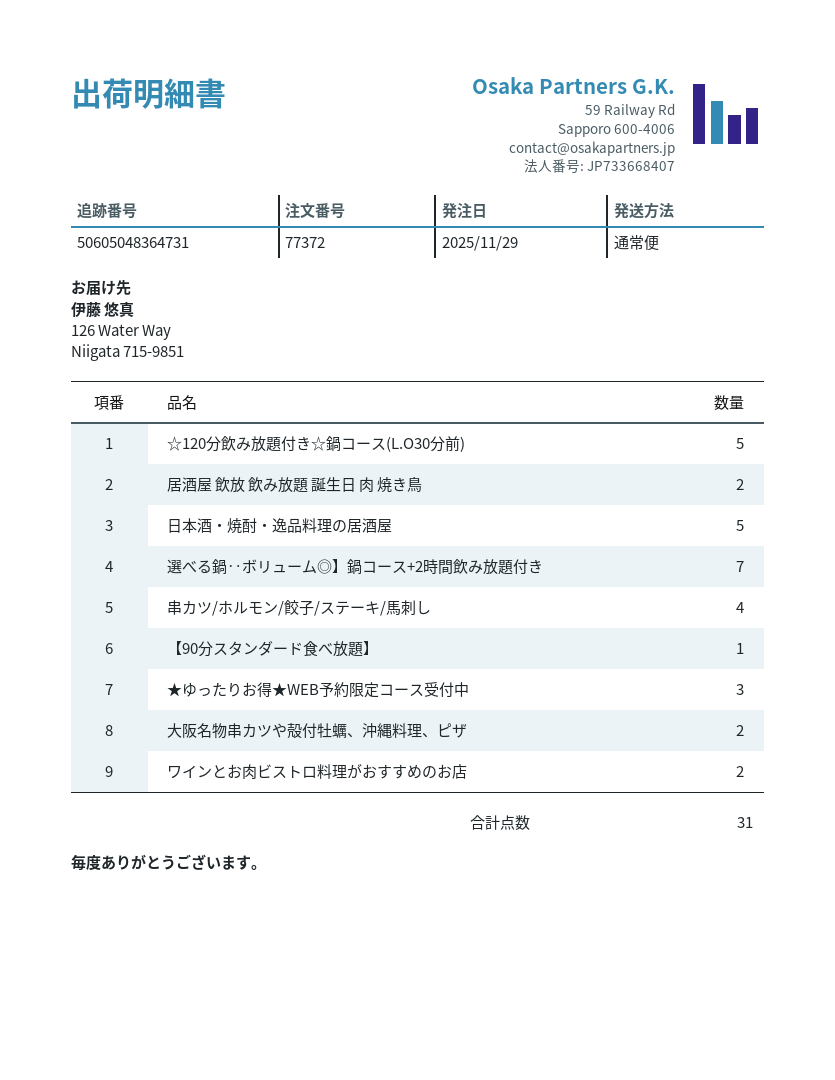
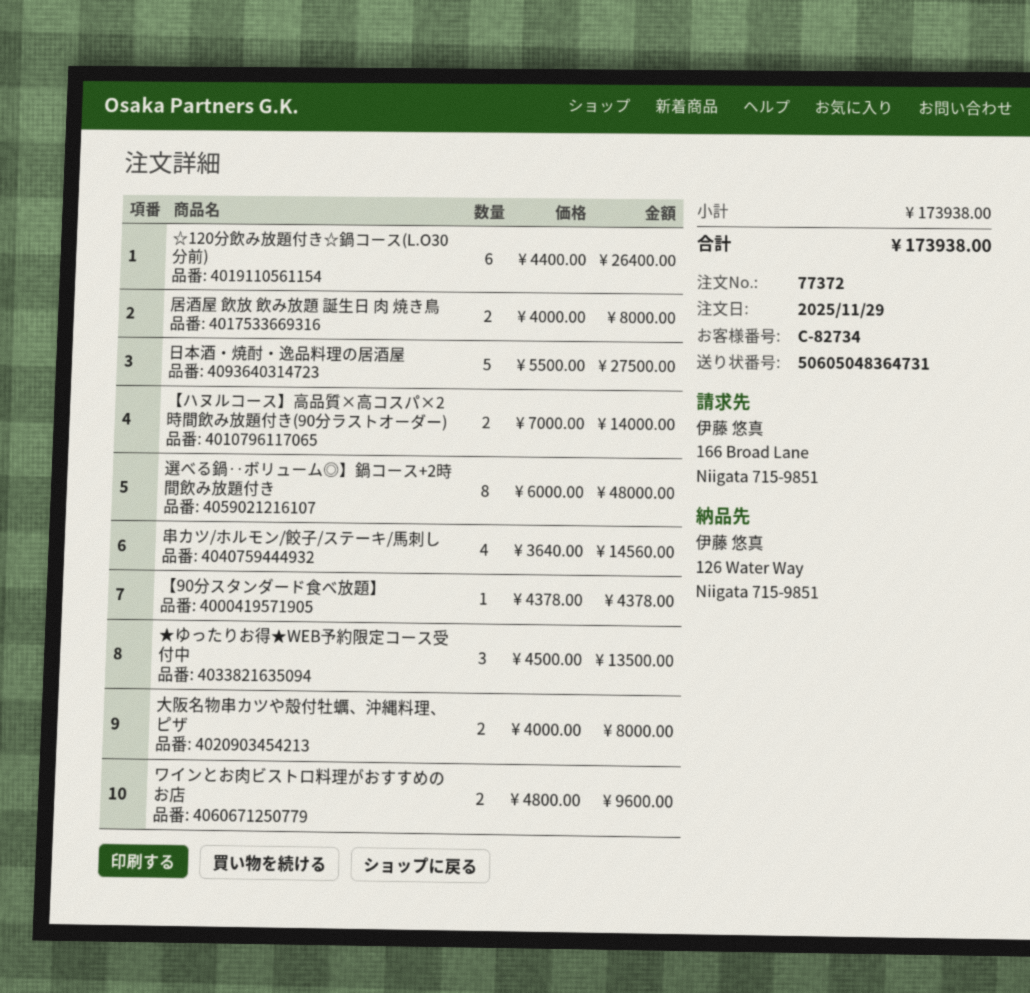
☆120分飲み放題付き☆鍋コース(L.O30分前): 5 -> 6
選べる鍋‥ボリューム◎】鍋コース+2時間飲み放題付き: 7 -> 8
【ハヌルコース】高品質×高コスパ×2時間飲み放題付き(90分ラストオーダー): none -> 2

